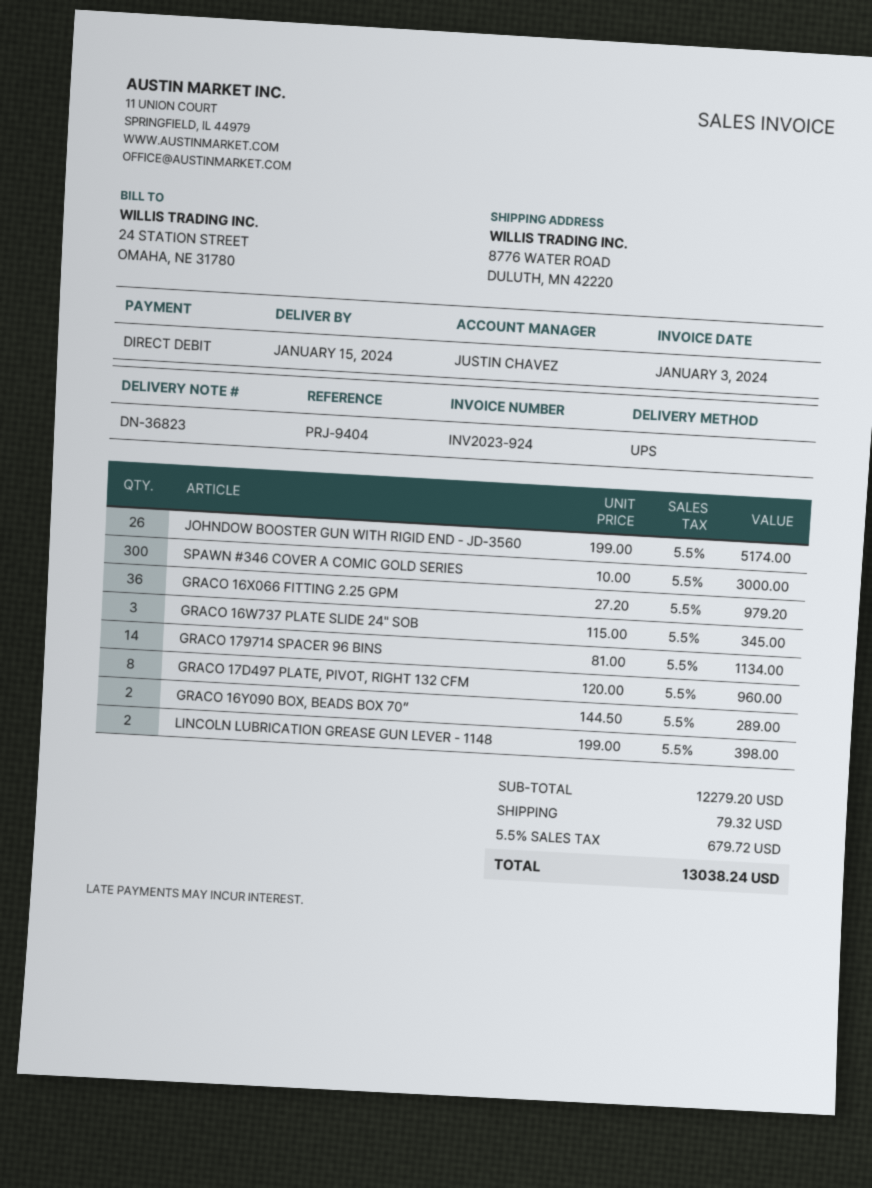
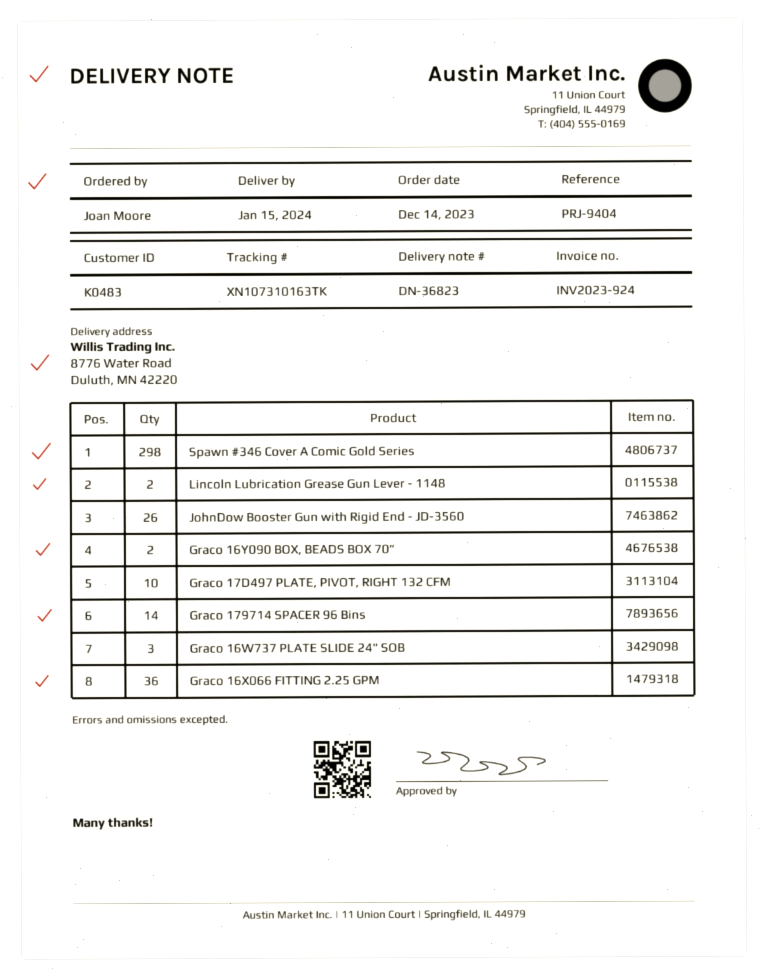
SPAWN #346 COVER A COMIC GOLD SERIES: 300 -> 298
GRACO 17D497 PLATE, PIVOT, RIGHT 132 CFM: 8 -> 10

